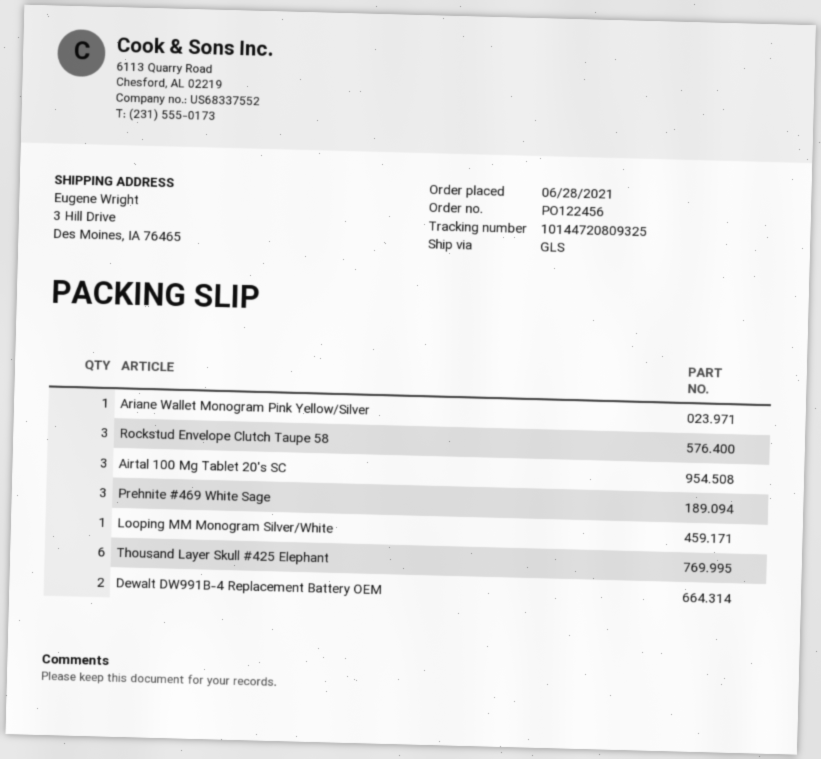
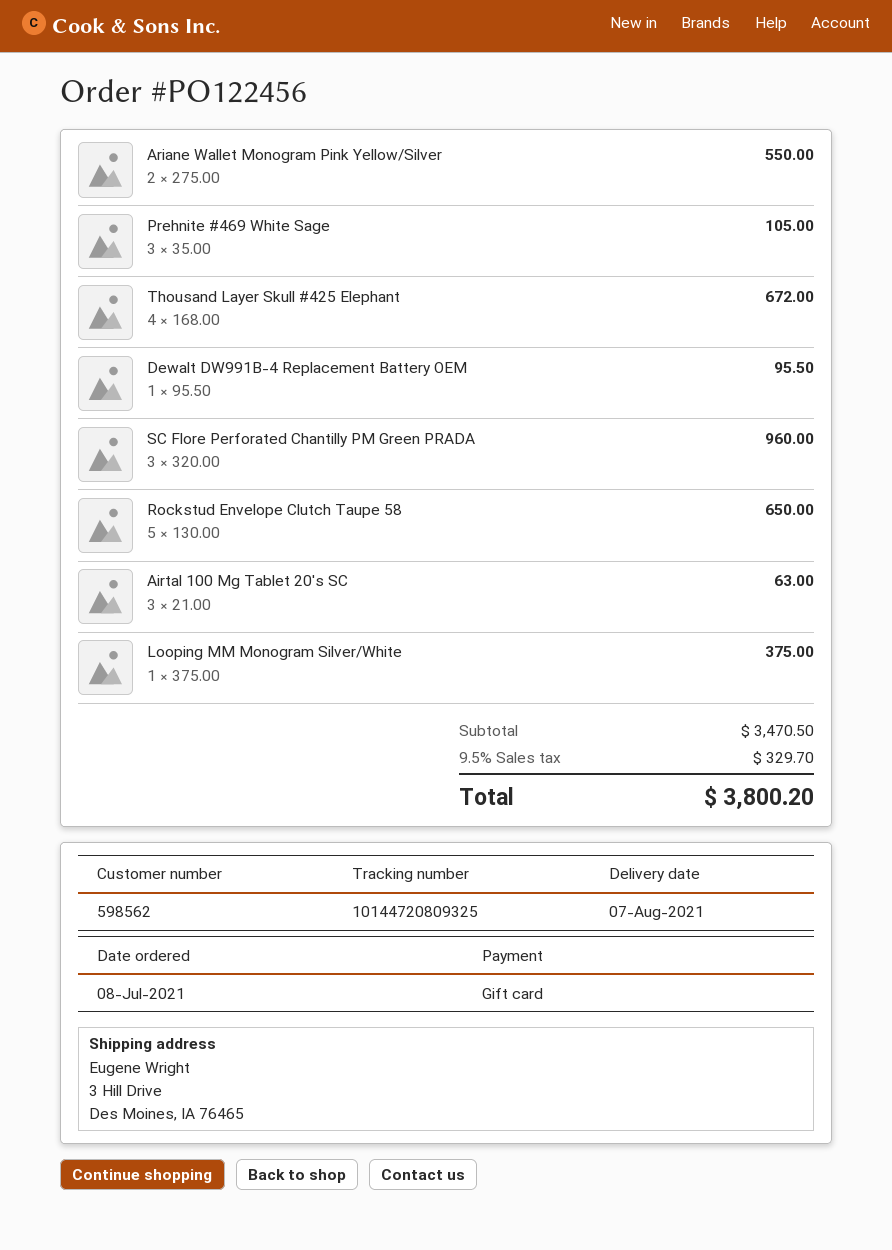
order date: 2021-06-28 -> 2021-07-08
Ariane Wallet Monogram Pink Yellow/Silver: 1 -> 2
Rockstud Envelope Clutch Taupe 58: 3 -> 5
Thousand Layer Skull #425 Elephant: 6 -> 4
Dewalt DW991B-4 Replacement Battery OEM: 2 -> 1
SC Flore Perforated Chantilly PM Green PRADA: none -> 3

